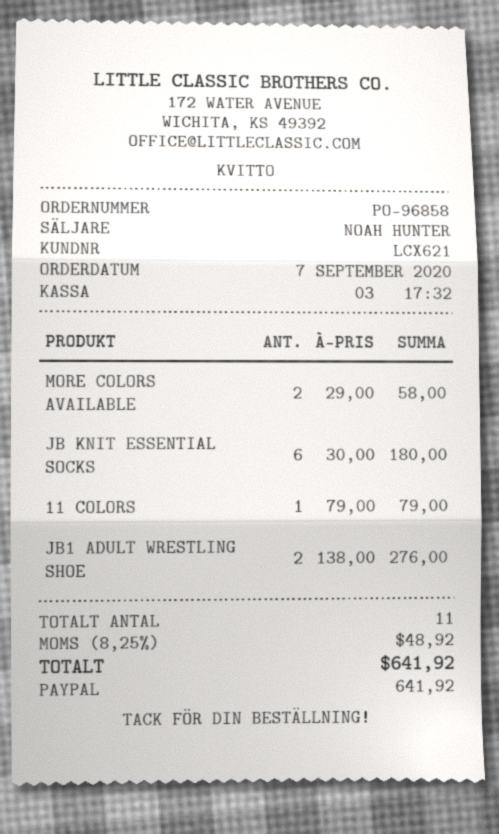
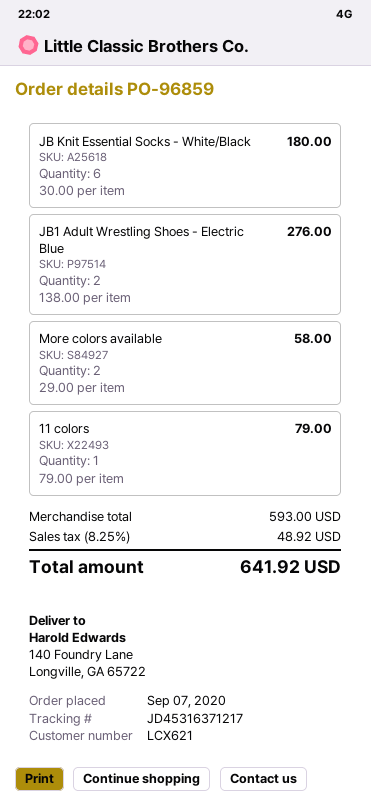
order number: PO-96858 -> PO-96859

